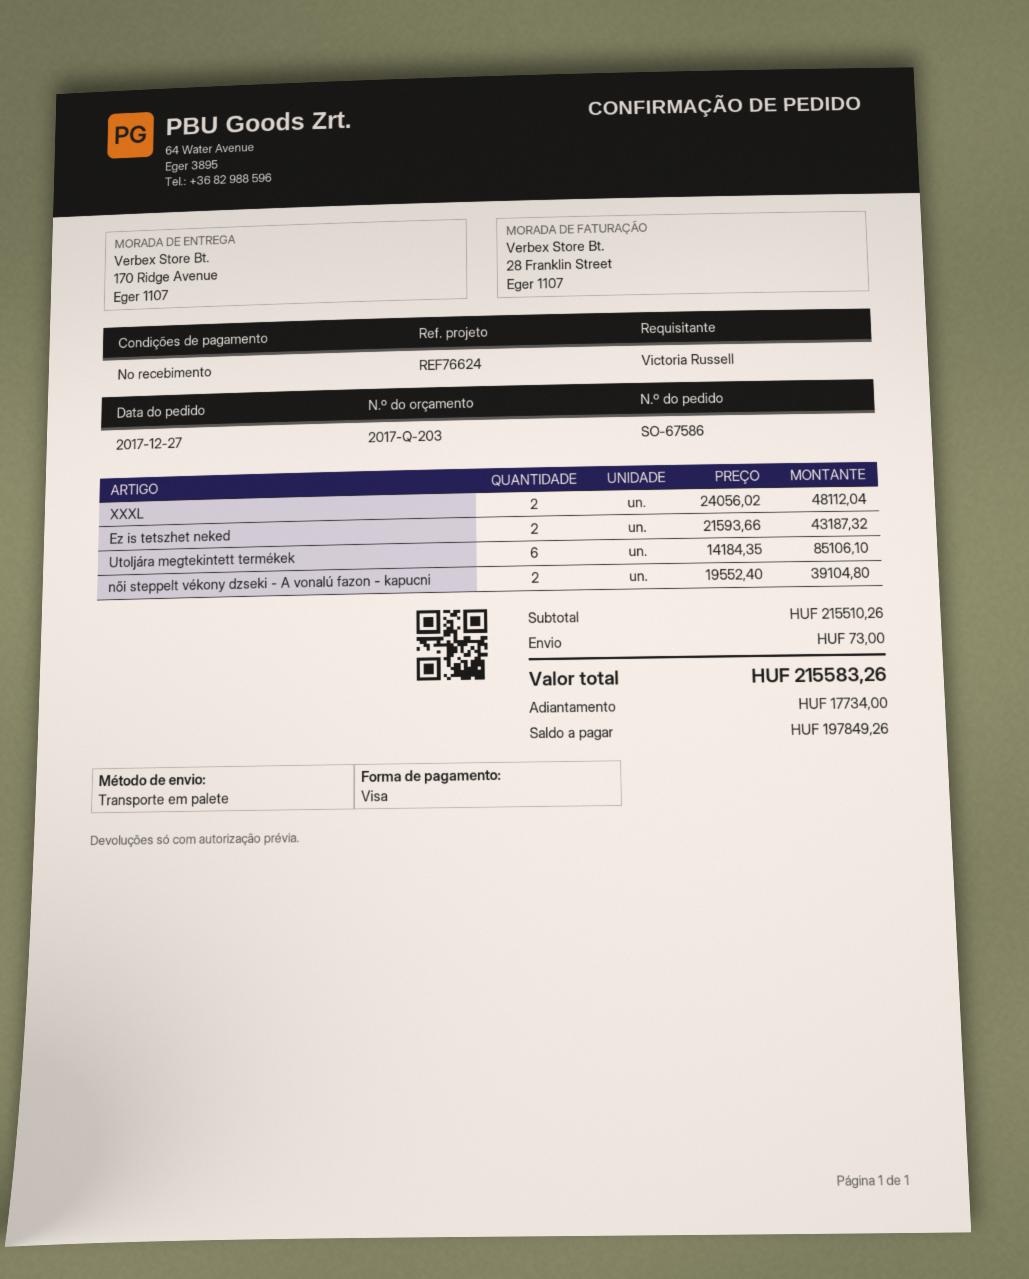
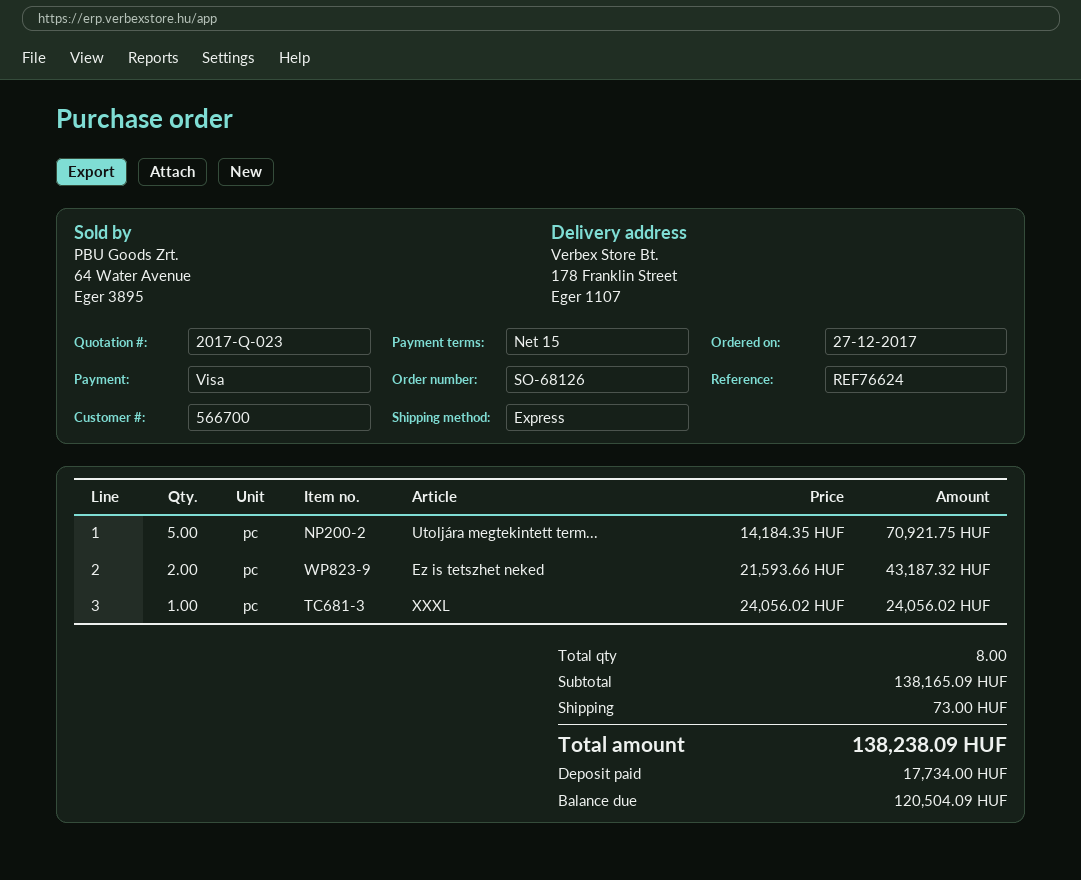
quote number: 2017-Q-203 -> 2017-Q-023
order number: SO-67586 -> SO-68126
payment terms: on receipt -> 15 days
shipping method: pallet freight -> express
ship to: 170 Ridge Avenue, Eger 1107 -> 178 Franklin Street, Eger 1107
XXXL: 2 x 24056.02 = 48112.04 -> 1 x 24056.02 = 24056.02
Utoljára megtekintett termékek: 6 x 14184.35 = 85106.10 -> 5 x 14184.35 = 70921.75
női steppelt vékony dzseki - A vonalú fazon - kapucni: 2 x 19552.40 = 39104.80 -> none
subtotal: 215510.26 -> 138165.09
total: 215583.26 -> 138238.09
balance: 197849.26 -> 120504.09

